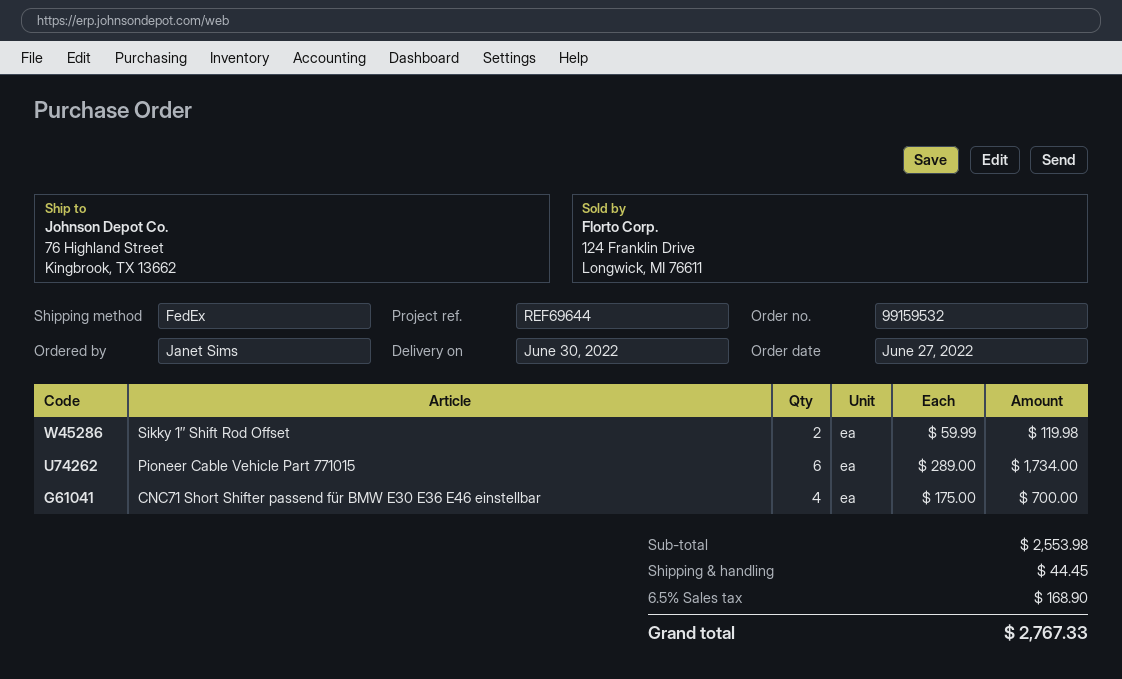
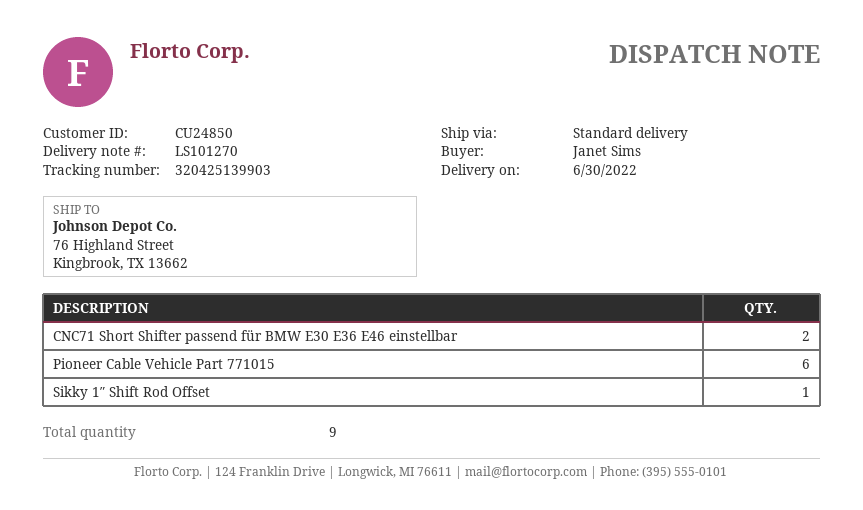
shipping method: FedEx -> standard
Sikky 1″ Shift Rod Offset: 2 -> 1
CNC71 Short Shifter passend für BMW E30 E36 E46 einstellbar: 4 -> 2

